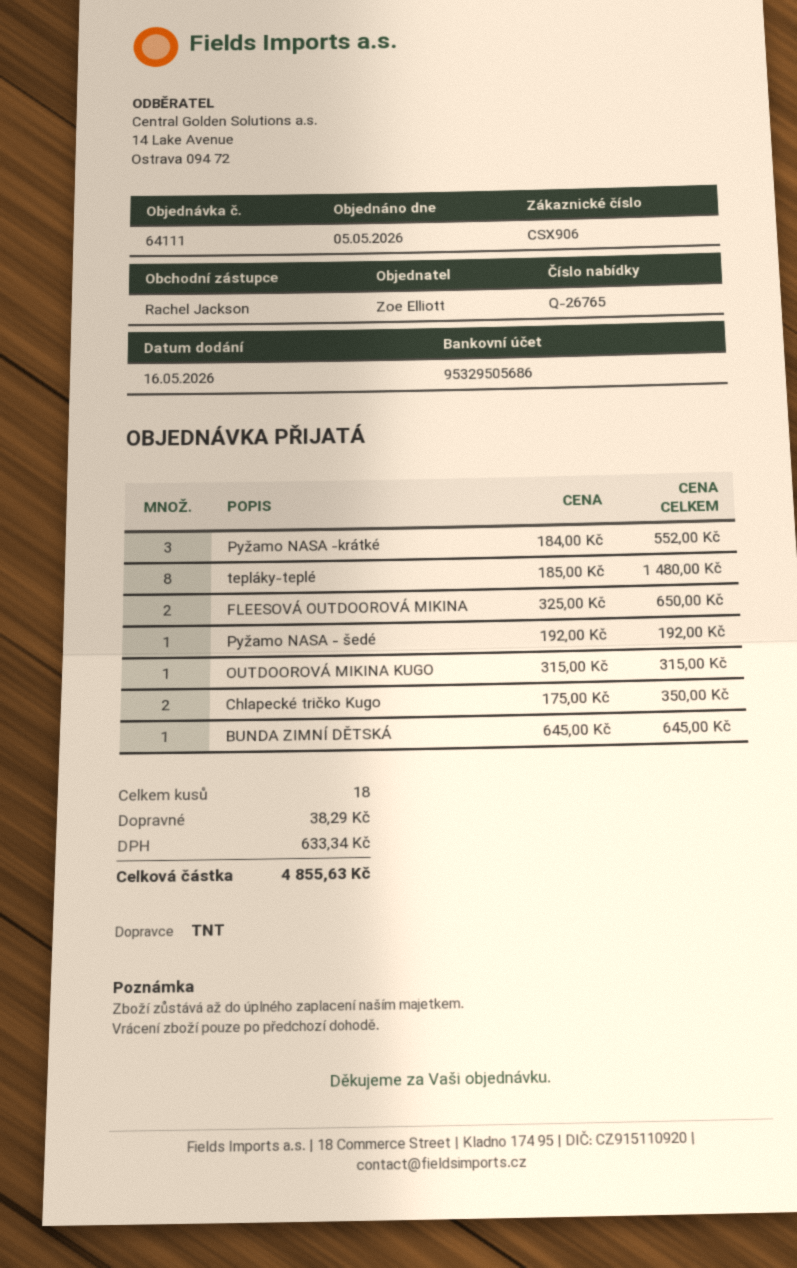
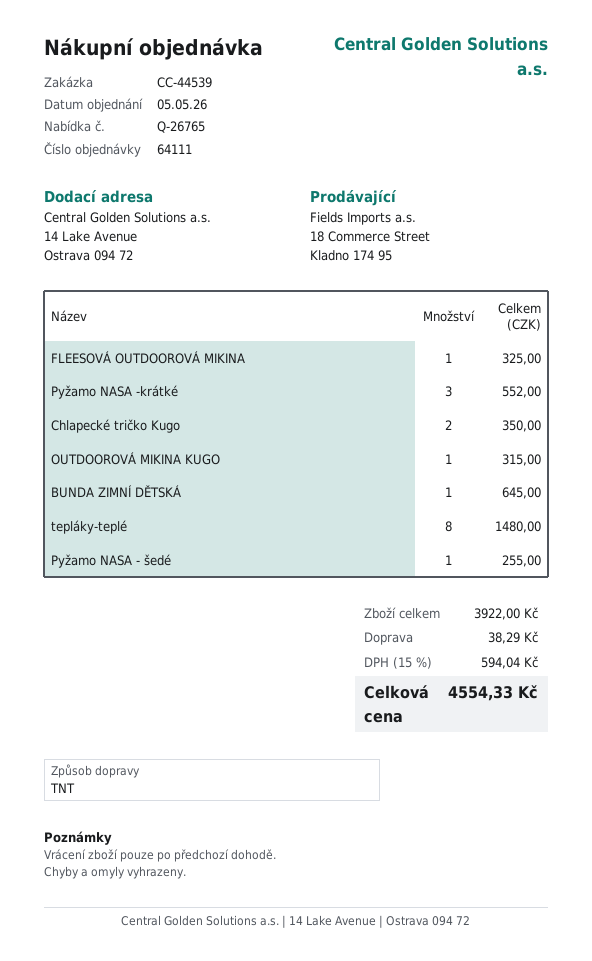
FLEESOVÁ OUTDOOROVÁ MIKINA: 2 for 650.00 -> 1 for 325.00
Pyžamo NASA - šedé: 1 for 192.00 -> 1 for 255.00
tax: 633.34 -> 594.04
total: 4855.63 -> 4554.33

